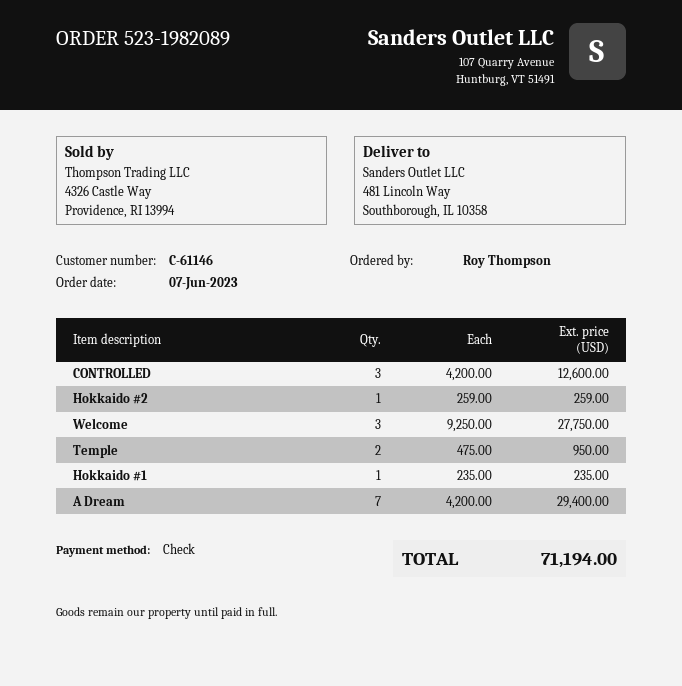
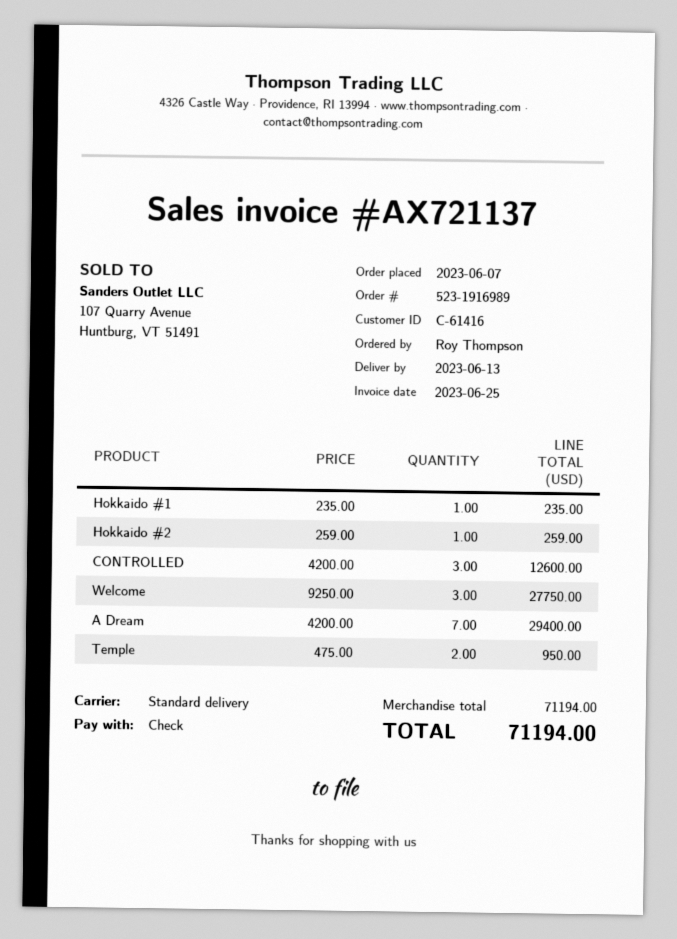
order number: 523-1982089 -> 523-1916989
customer number: C-61146 -> C-61416

